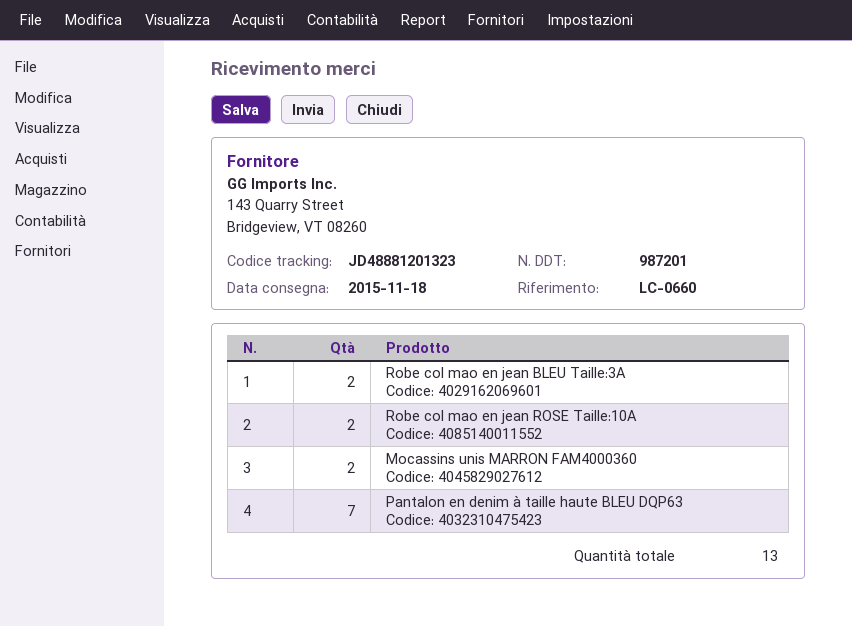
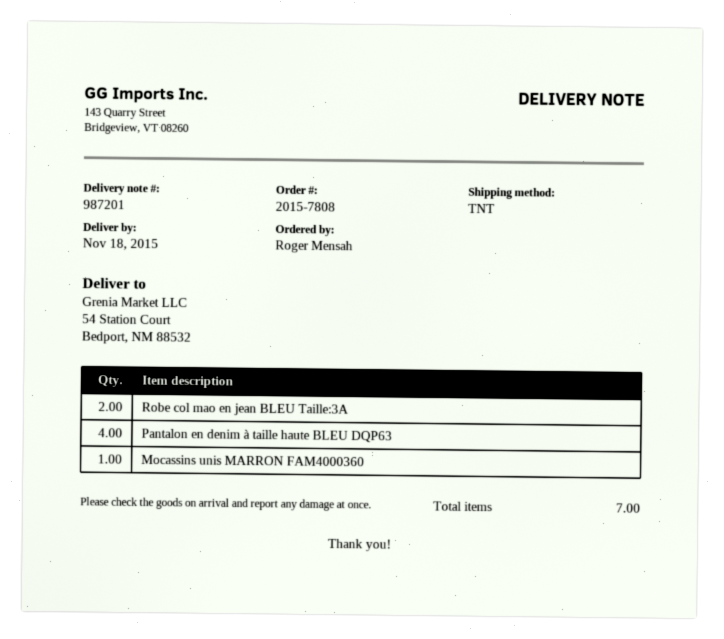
Robe col mao en jean ROSE Taille:10A: 2 -> none
Mocassins unis MARRON FAM4000360: 2 -> 1
Pantalon en denim à taille haute BLEU DQP63: 7 -> 4
total quantity: 13 -> 7

